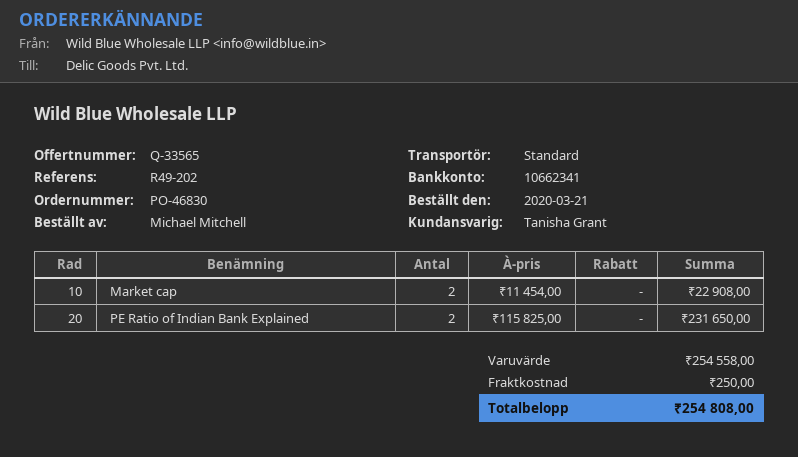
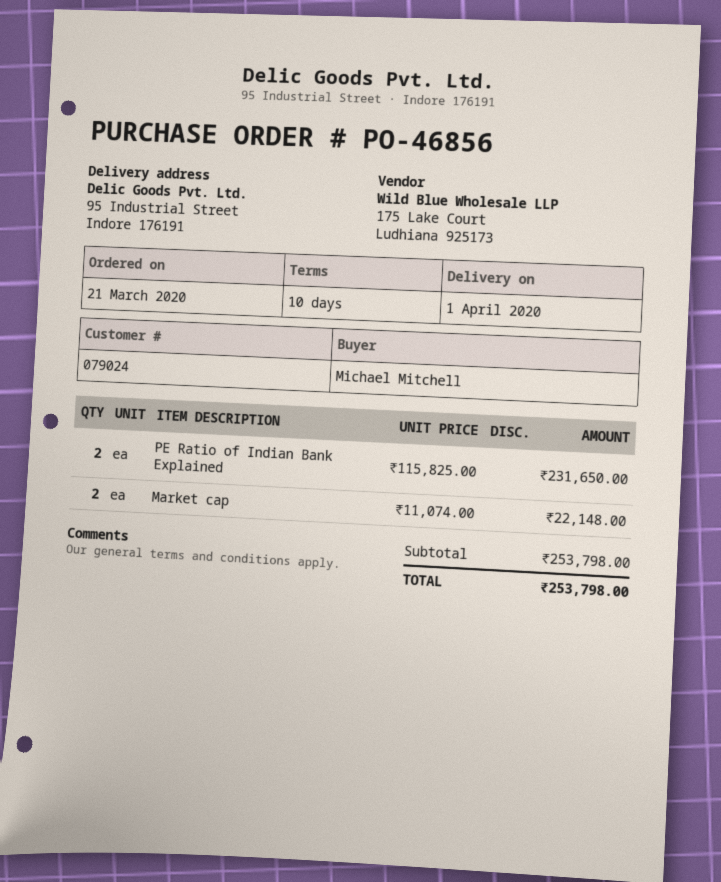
order number: PO-46830 -> PO-46856
Market cap: 2 x 11454.00 = 22908.00 -> 2 x 11074.00 = 22148.00
subtotal: 254558.00 -> 253798.00
shipping: 250.00 -> none
total: 254808.00 -> 253798.00

